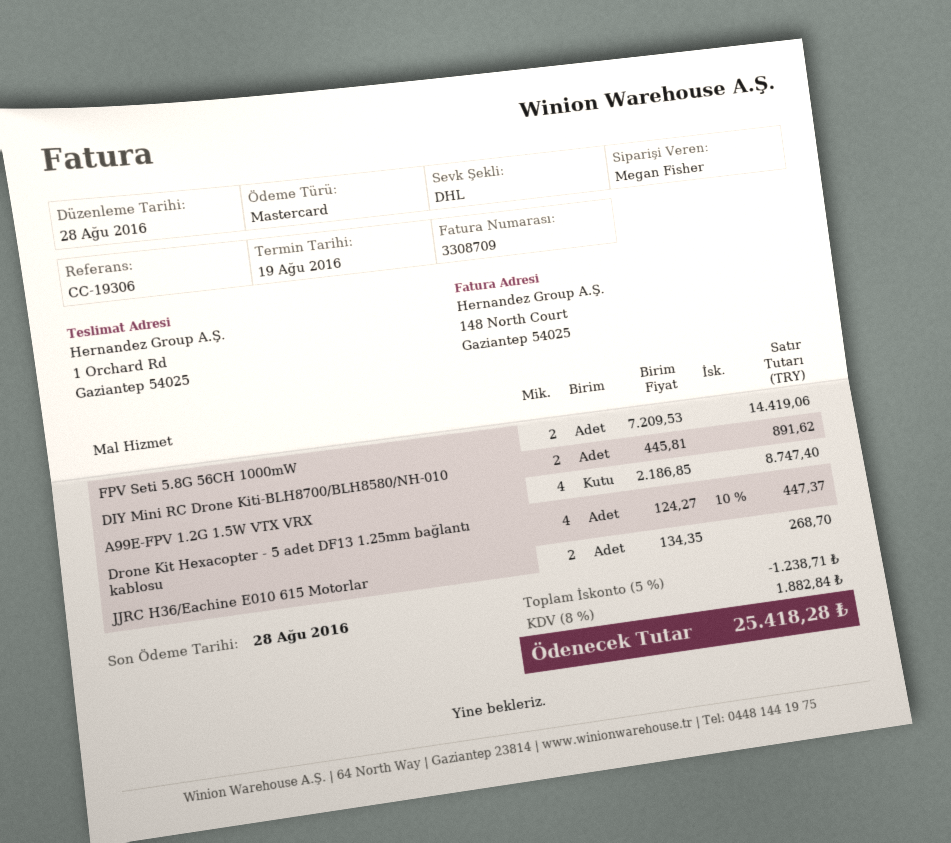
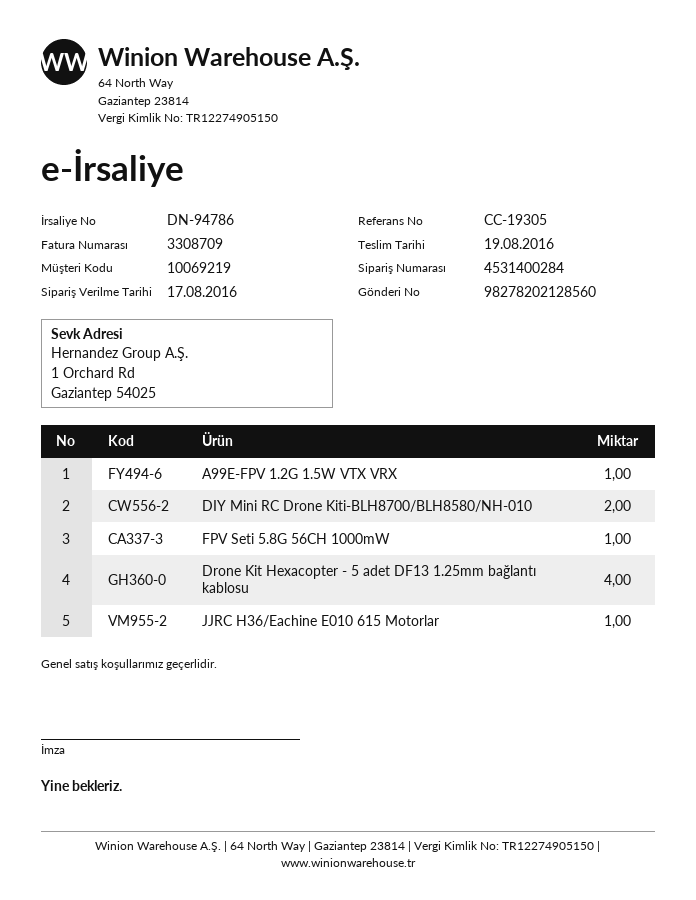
reference: CC-19306 -> CC-19305
FPV Seti 5.8G 56CH 1000mW: 2 -> 1
A99E-FPV 1.2G 1.5W VTX VRX: 4 -> 1
JJRC H36/Eachine E010 615 Motorlar: 2 -> 1

